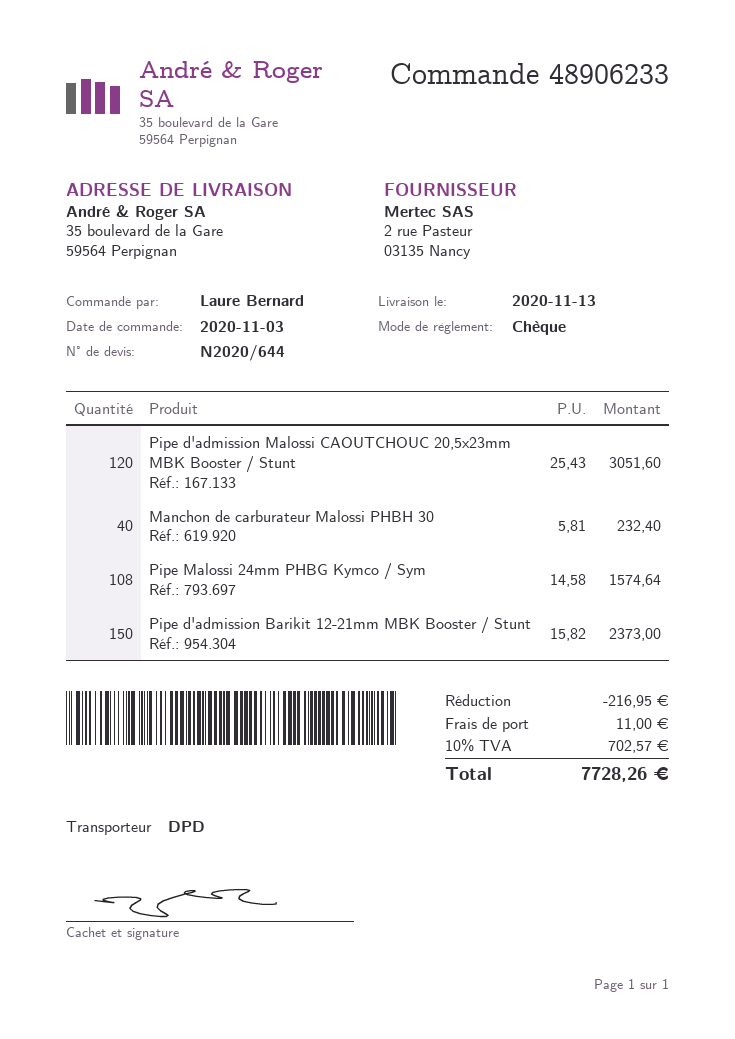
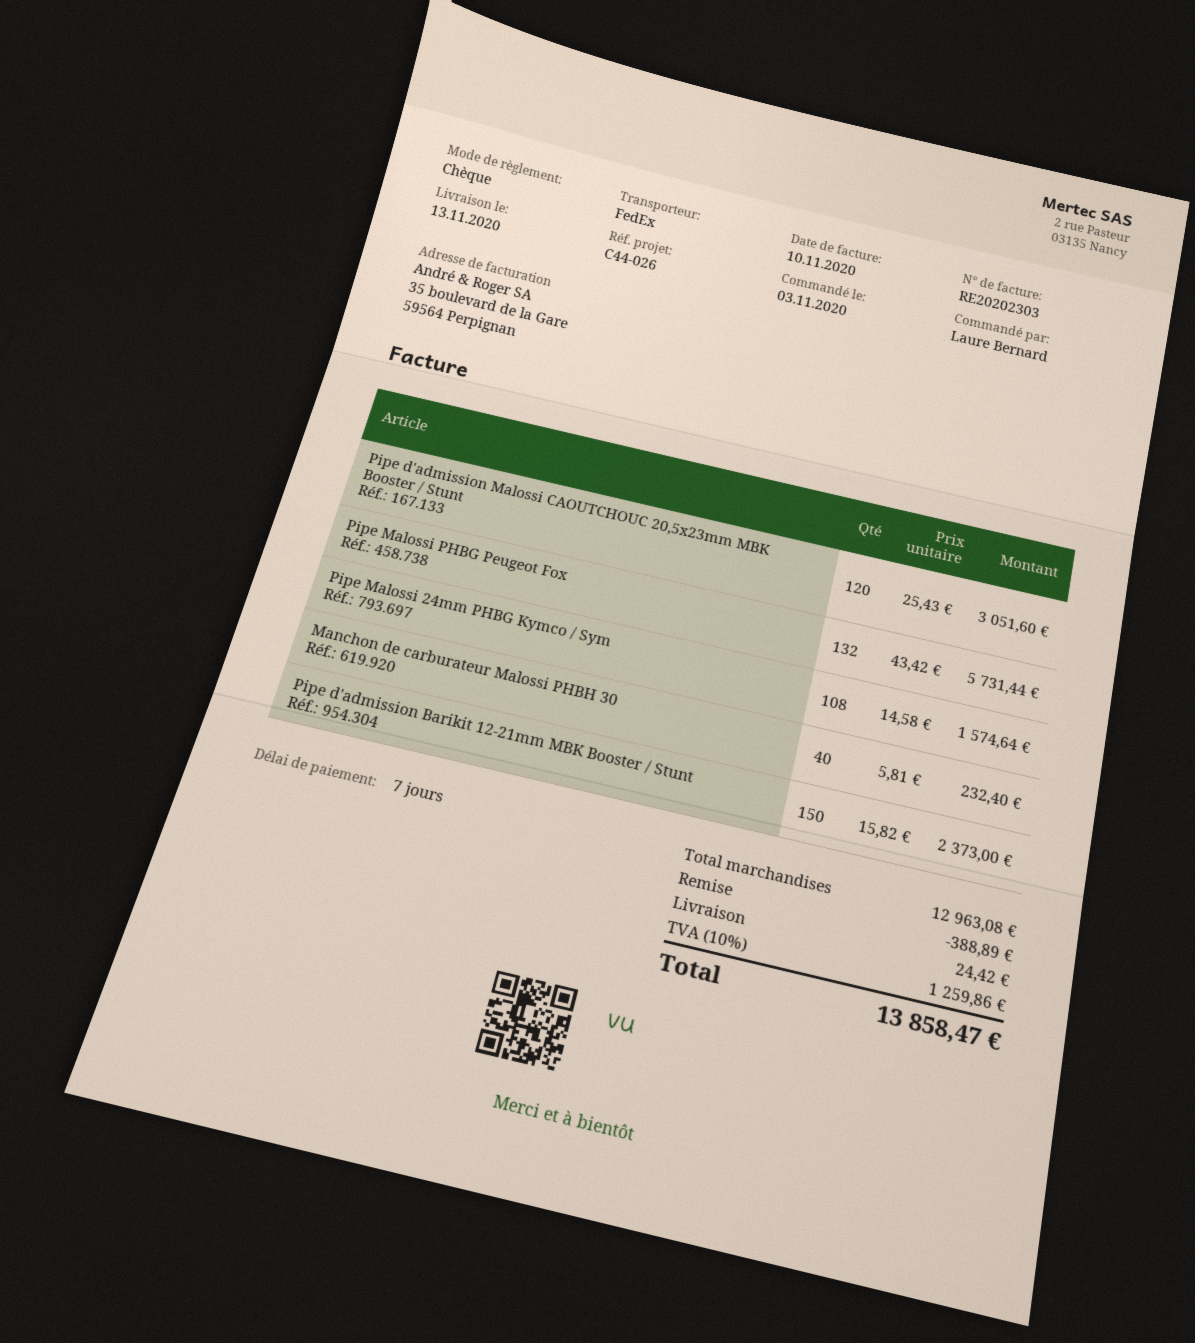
shipping method: DPD -> FedEx
Pipe Malossi PHBG Peugeot Fox: none -> 132 x 43.42 = 5731.44
discount: 216.95 -> 388.89
shipping: 11.00 -> 24.42
tax: 10% = 702.57 -> 10% = 1259.86
total: 7728.26 -> 13858.47

